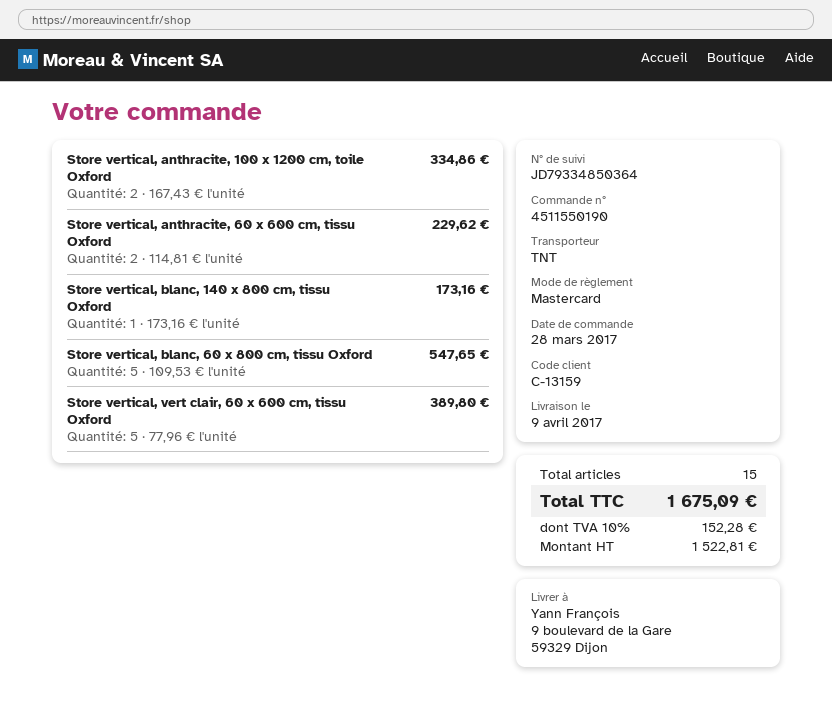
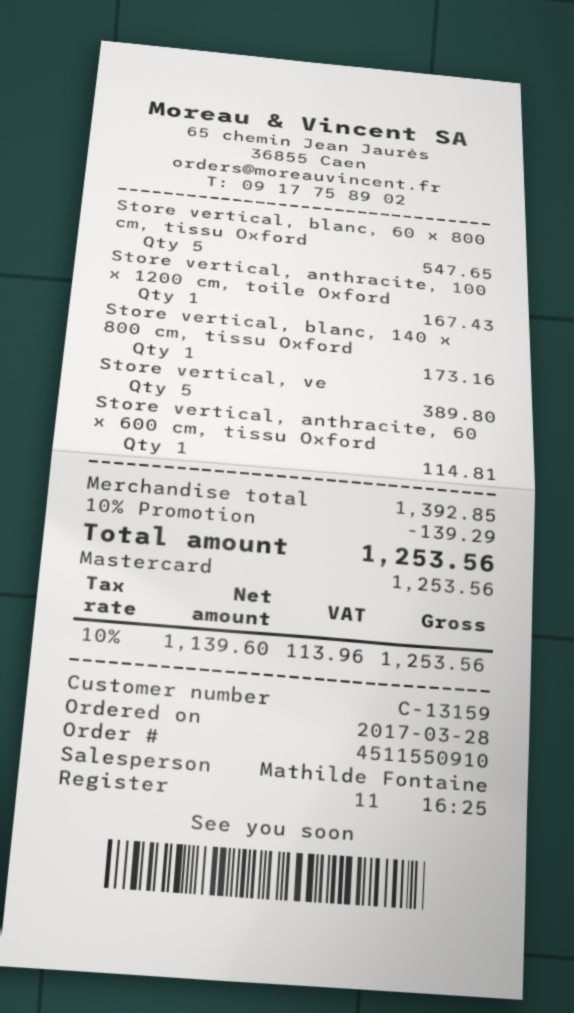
order number: 4511550190 -> 4511550910
Store vertical, anthracite, 100 x 1200 cm, toile Oxford: 2 for 334.86 -> 1 for 167.43
Store vertical, anthracite, 60 x 600 cm, tissu Oxford: 2 for 229.62 -> 1 for 114.81
discount: none -> 10% = 139.29
net: 1522.81 -> 1139.60
tax: 10% = 152.28 -> 10% = 113.96
total: 1675.09 -> 1253.56

